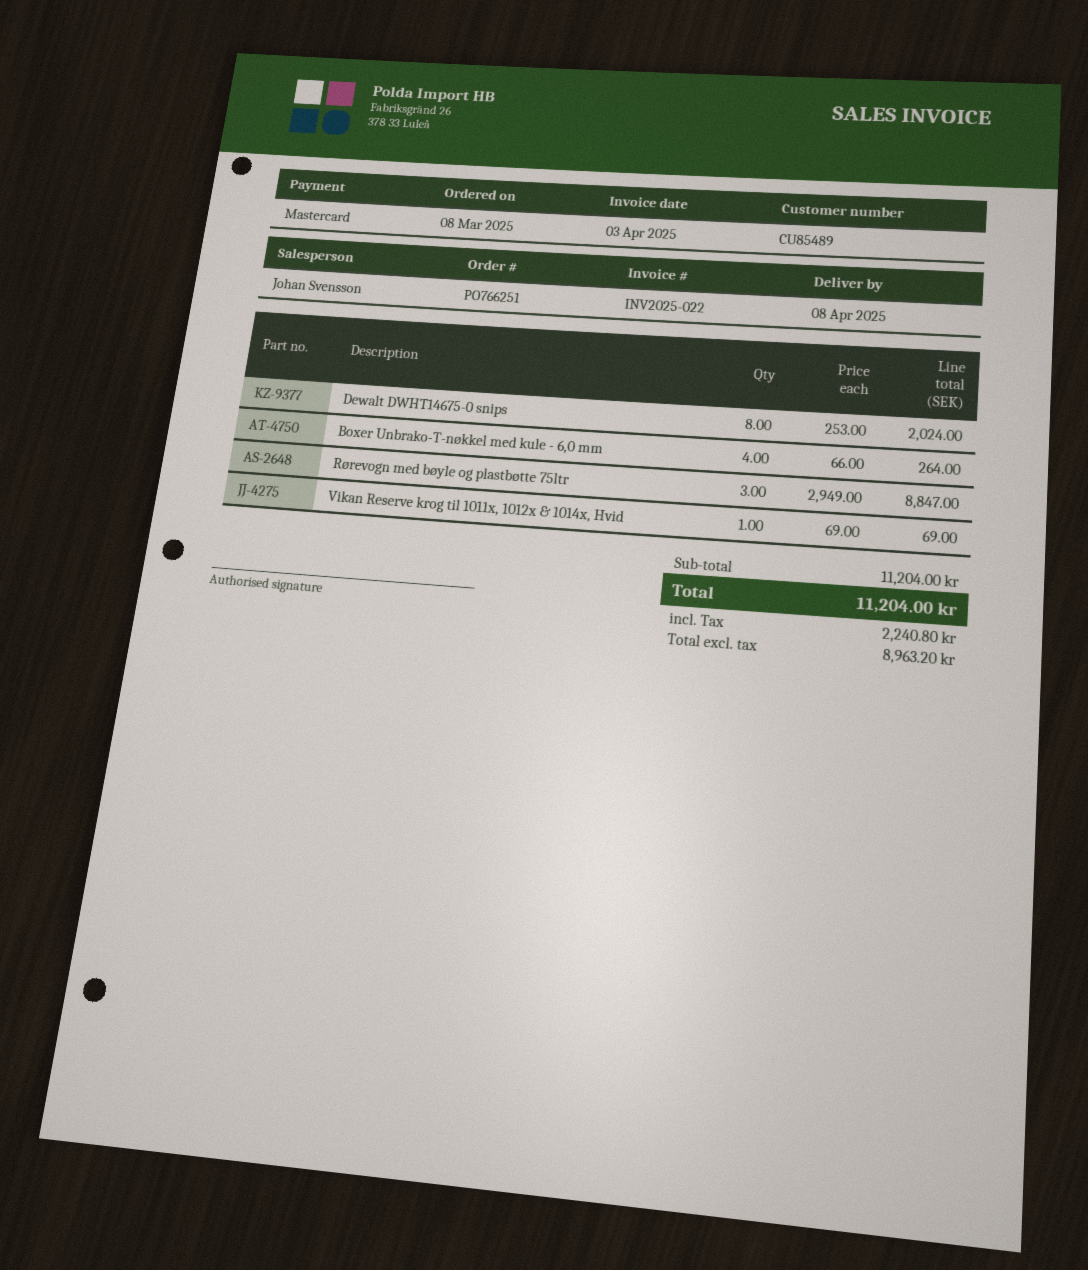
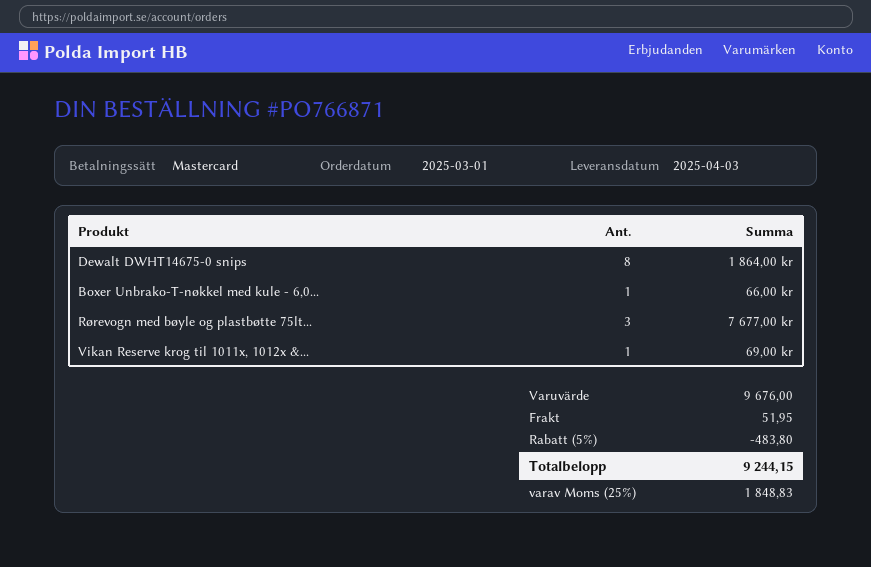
order number: PO766251 -> PO766871
order date: 2025-03-08 -> 2025-03-01
delivery date: 2025-04-08 -> 2025-04-03
Dewalt DWHT14675-0 snips: 8 for 2024.00 -> 8 for 1864.00
Boxer Unbrako-T-nøkkel med kule - 6,0 mm: 4 for 264.00 -> 1 for 66.00
Rørevogn med bøyle og plastbøtte 75ltr: 3 for 8847.00 -> 3 for 7677.00
subtotal: 11204.00 -> 9676.00
discount: none -> 5% = 483.80
shipping: none -> 51.95
tax: 2240.80 -> 1848.83
total: 11204.00 -> 9244.15

